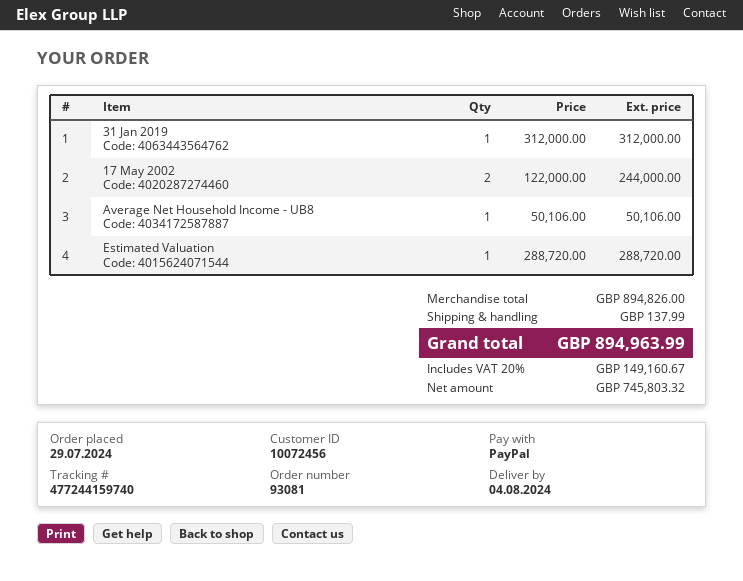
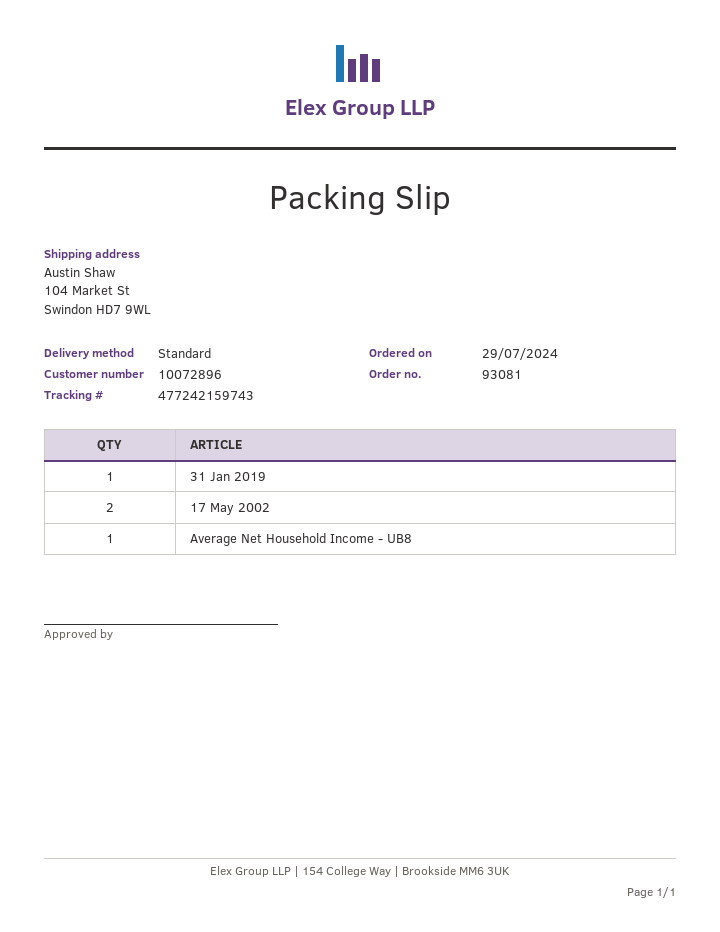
customer number: 10072456 -> 10072896
tracking number: 477244159740 -> 477242159743
Estimated Valuation: 1 -> none

